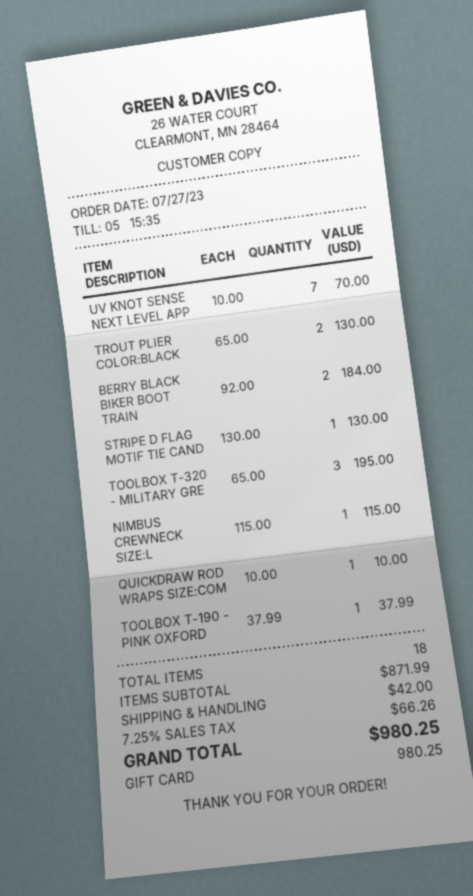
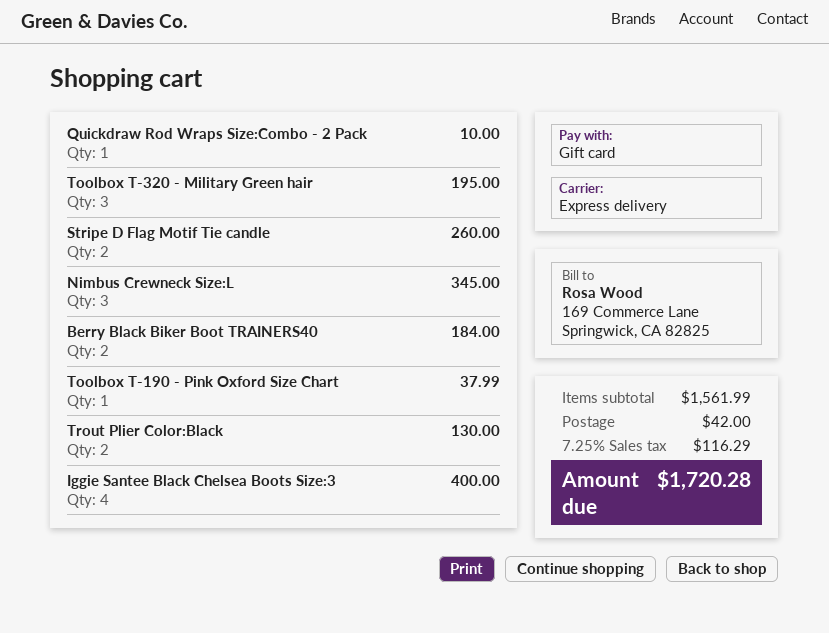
UV KNOT SENSE NEXT LEVEL APP: 7 for 70.00 -> none
STRIPE D FLAG MOTIF TIE CAND: 1 for 130.00 -> 2 for 260.00
NIMBUS CREWNECK SIZE:L: 1 for 115.00 -> 3 for 345.00
Iggie Santee Black Chelsea Boots Size:3: none -> 4 for 400.00
subtotal: 871.99 -> 1561.99
tax: 7.25% = 66.26 -> 7.25% = 116.29
total: 980.25 -> 1720.28

